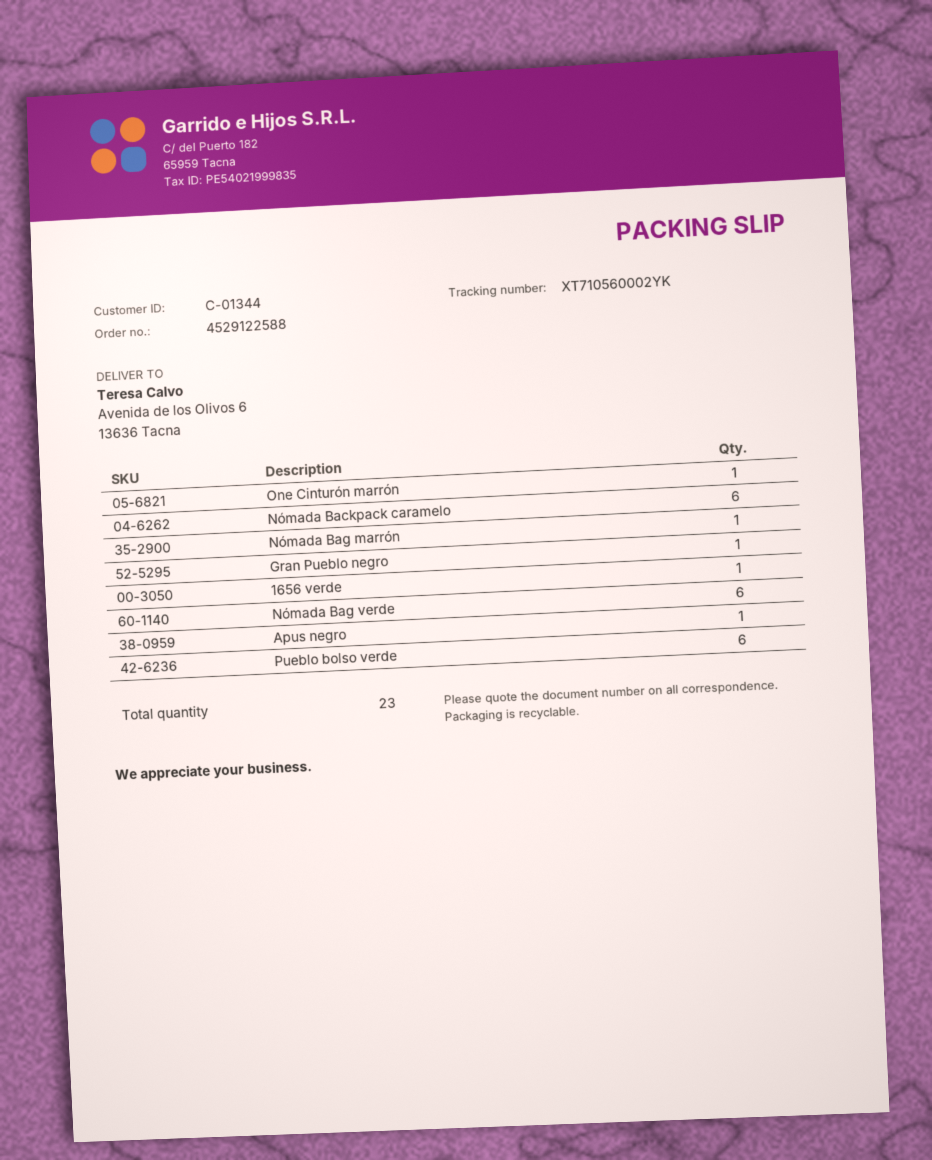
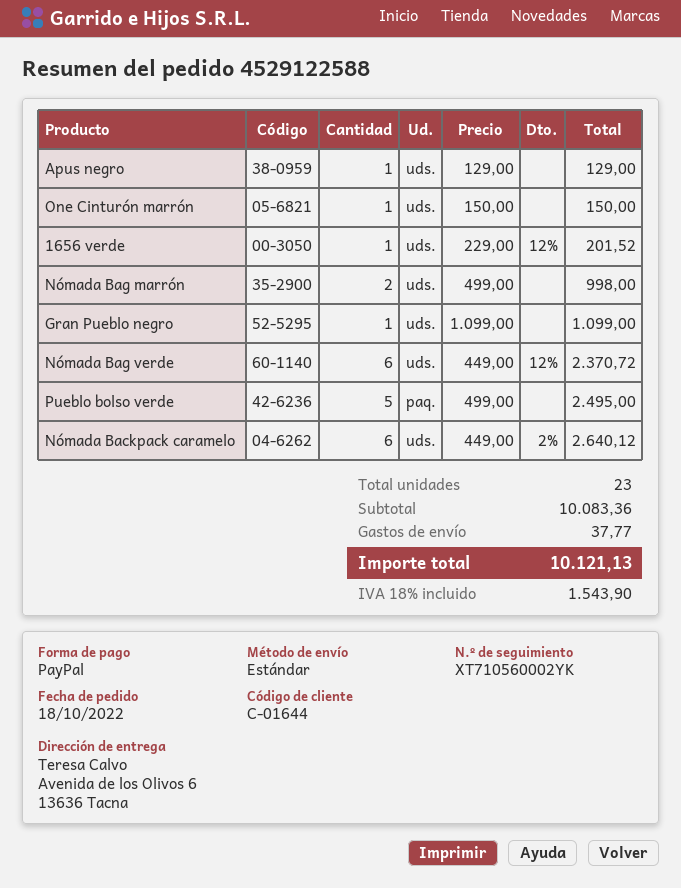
customer number: C-01344 -> C-01644
Nómada Bag marrón: 1 -> 2
Pueblo bolso verde: 6 -> 5

